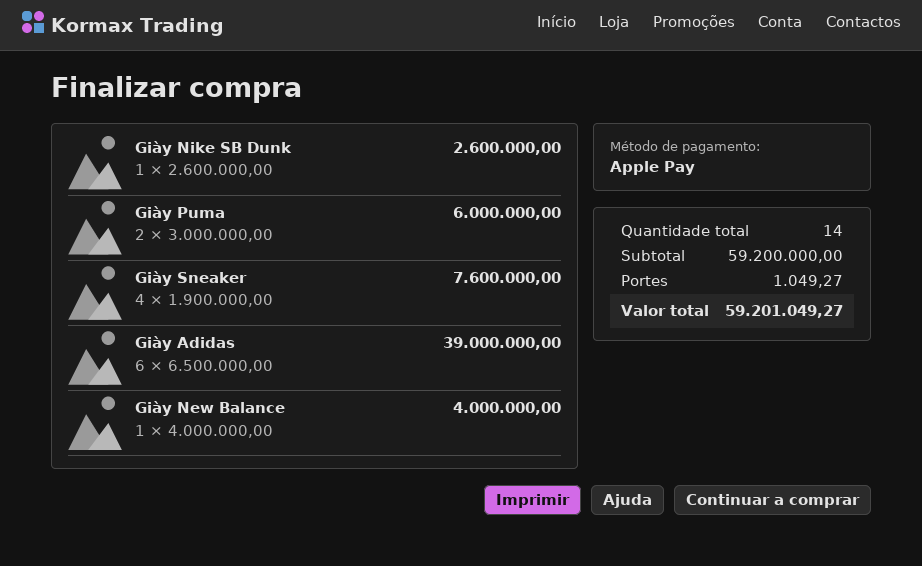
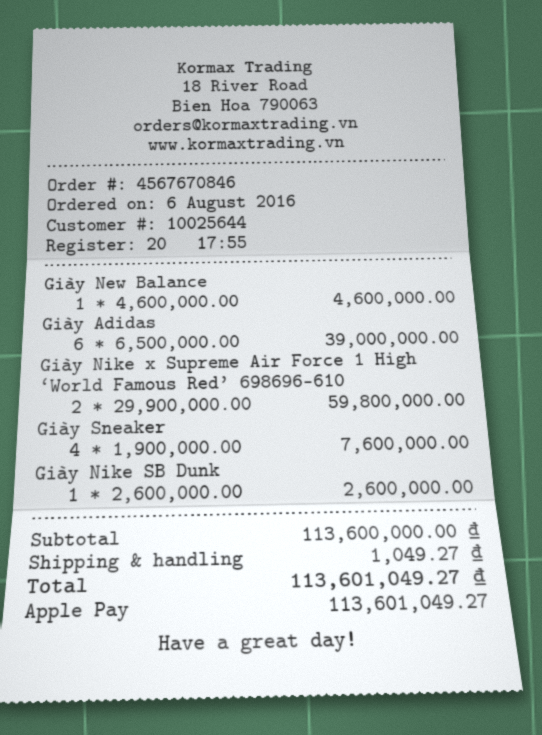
Giày Puma: 2 x 3000000.00 = 6000000.00 -> none
Giày New Balance: 1 x 4000000.00 = 4000000.00 -> 1 x 4600000.00 = 4600000.00
Giày Nike x Supreme Air Force 1 High ‘World Famous Red’ 698696-610: none -> 2 x 29900000.00 = 59800000.00
subtotal: 59200000.00 -> 113600000.00
total: 59201049.27 -> 113601049.27

